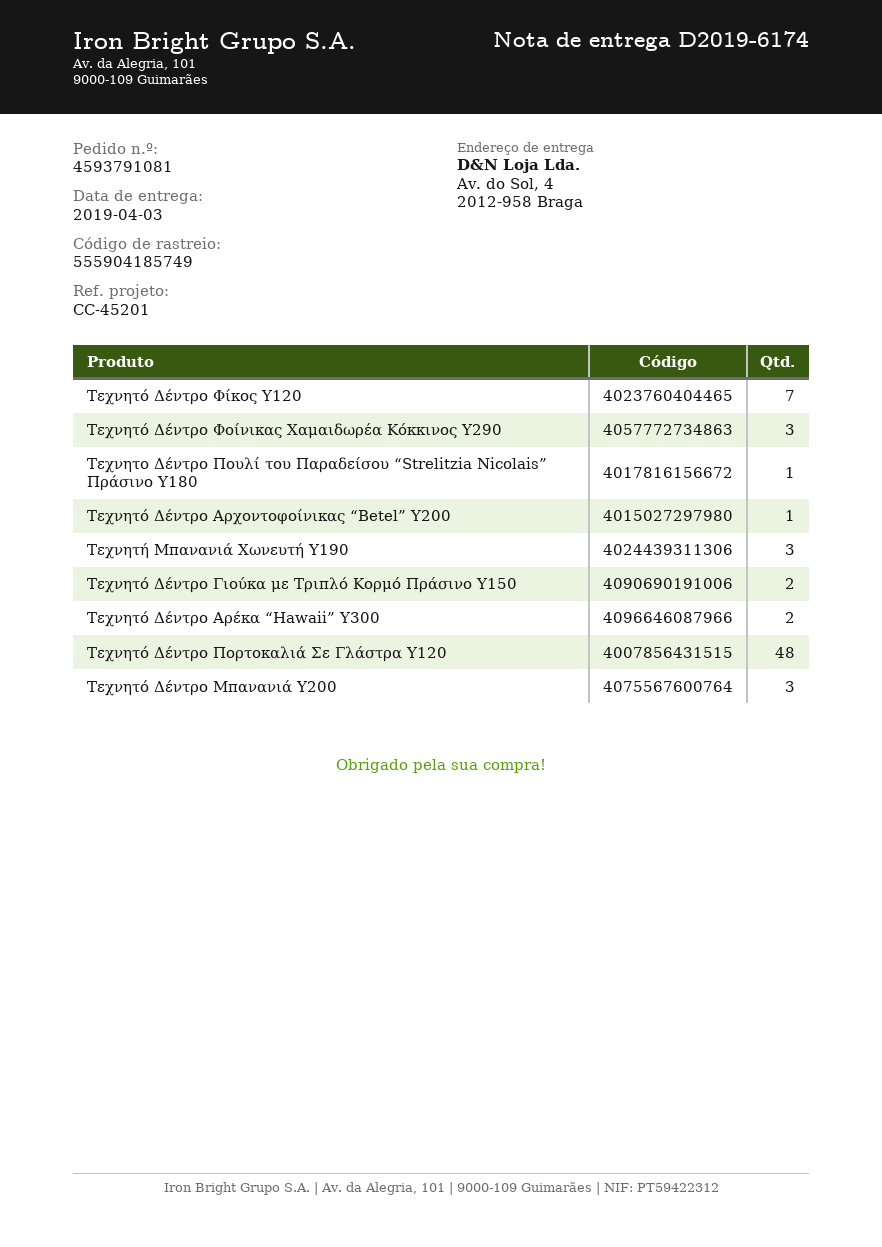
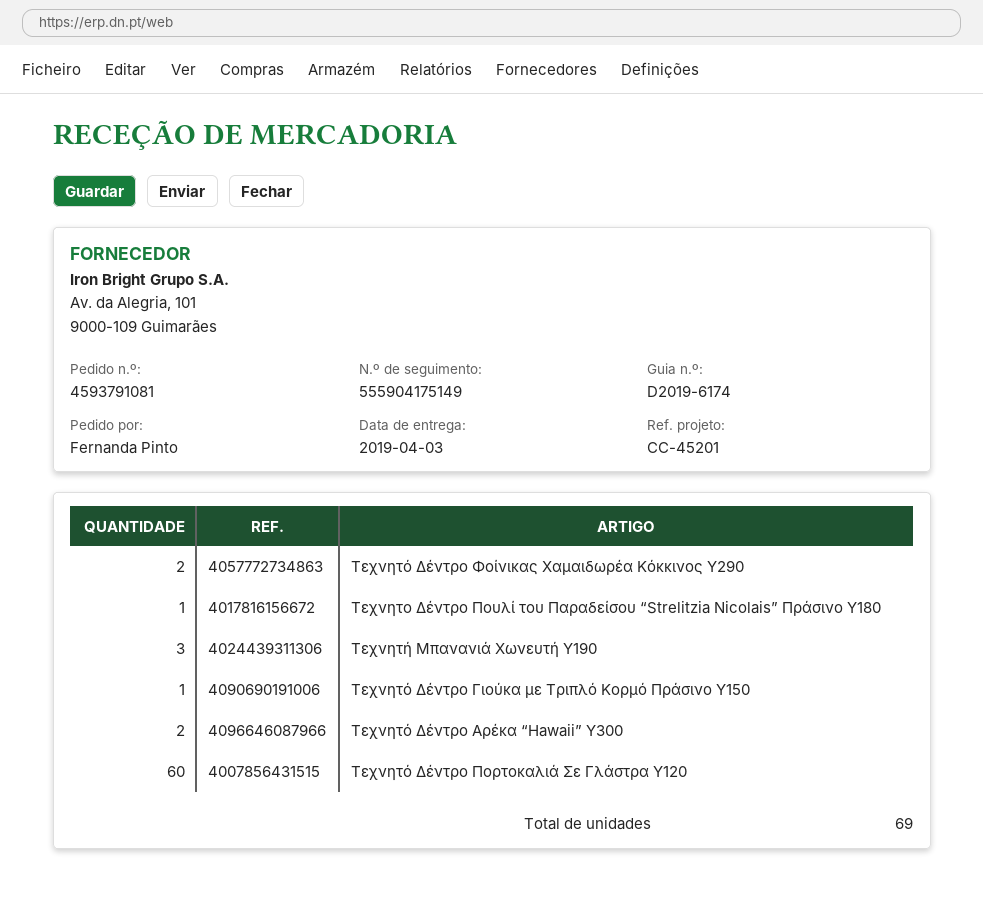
tracking number: 555904185749 -> 555904175149
Τεχνητό Δέντρο Φίκος Υ120: 7 -> none
Τεχνητό Δέντρο Φοίνικας Χαμαιδωρέα Κόκκινος Υ290: 3 -> 2
Τεχνητό Δέντρο Αρχοντοφοίνικας “Betel” Υ200: 1 -> none
Τεχνητό Δέντρο Γιούκα με Τριπλό Κορμό Πράσινο Υ150: 2 -> 1
Τεχνητό Δέντρο Πορτοκαλιά Σε Γλάστρα Υ120: 48 -> 60
Τεχνητό Δέντρο Μπανανιά Υ200: 3 -> none

